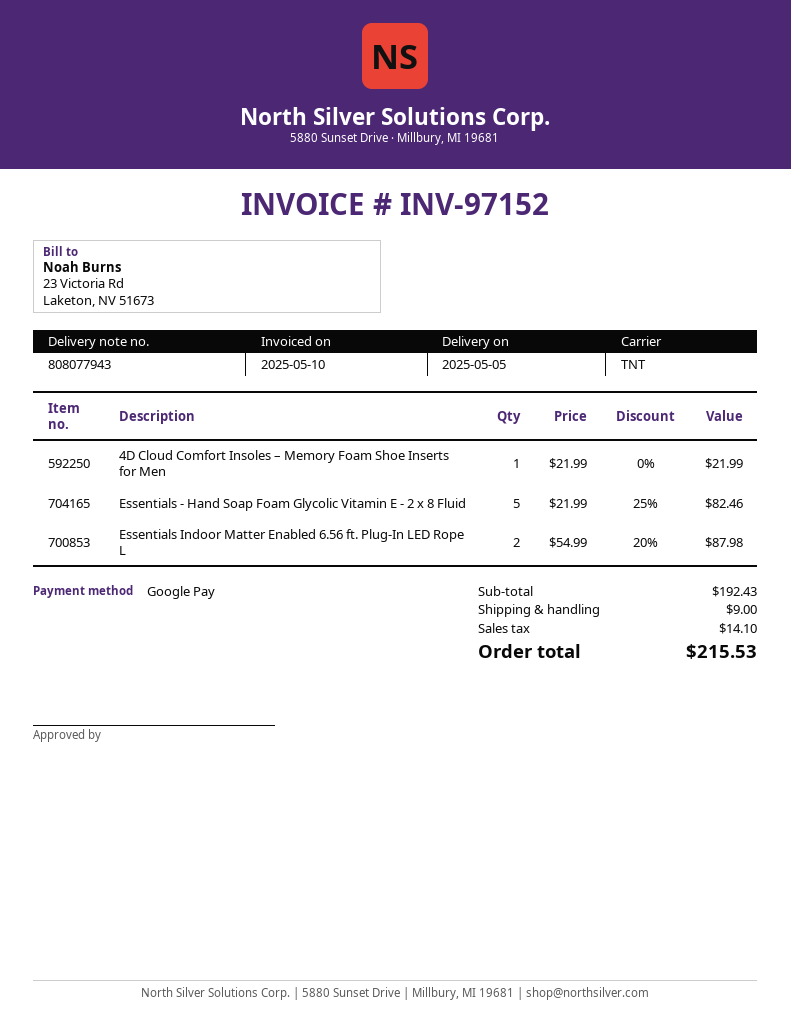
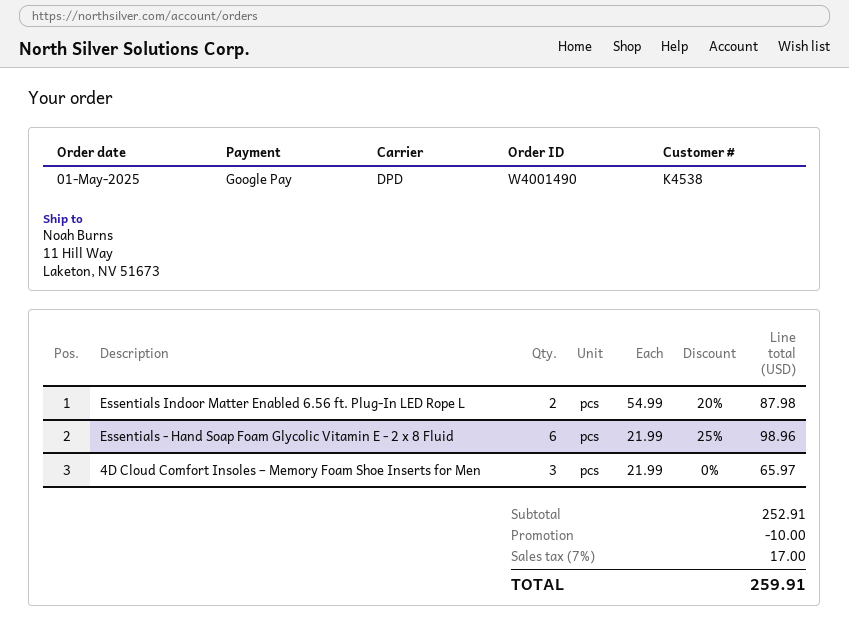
shipping method: TNT -> DPD
4D Cloud Comfort Insoles – Memory Foam Shoe Inserts for Men: 1 x 21.99 = 21.99 -> 3 x 21.99 = 65.97
Essentials - Hand Soap Foam Glycolic Vitamin E - 2 x 8 Fluid: 5 x 21.99 - 25% = 82.46 -> 6 x 21.99 - 25% = 98.96
subtotal: 192.43 -> 252.91
discount: none -> 10.00
shipping: 9.00 -> none
tax: 14.10 -> 17.00
total: 215.53 -> 259.91

